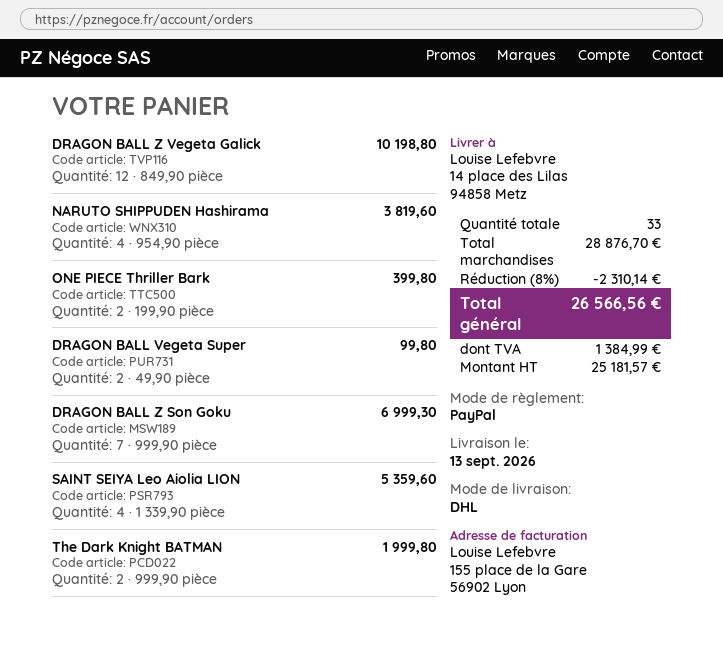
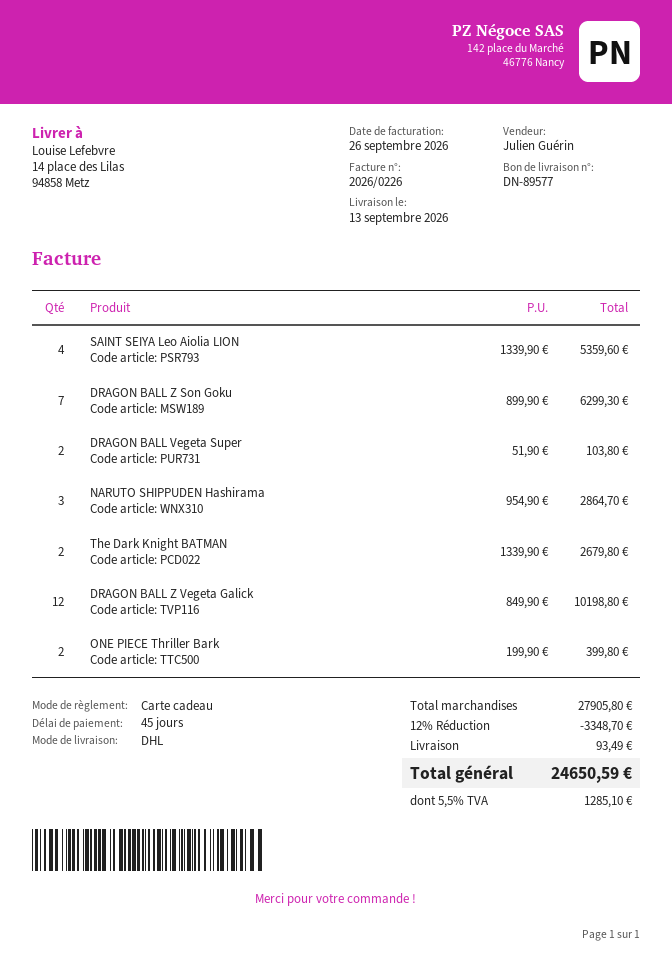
payment method: PayPal -> gift card
NARUTO SHIPPUDEN Hashirama: 4 x 954.90 = 3819.60 -> 3 x 954.90 = 2864.70
DRAGON BALL Vegeta Super: 2 x 49.90 = 99.80 -> 2 x 51.90 = 103.80
DRAGON BALL Z Son Goku: 7 x 999.90 = 6999.30 -> 7 x 899.90 = 6299.30
The Dark Knight BATMAN: 2 x 999.90 = 1999.80 -> 2 x 1339.90 = 2679.80
subtotal: 28876.70 -> 27905.80
discount: 8% = 2310.14 -> 12% = 3348.70
shipping: none -> 93.49
tax: 1384.99 -> 1285.10
total: 26566.56 -> 24650.59

